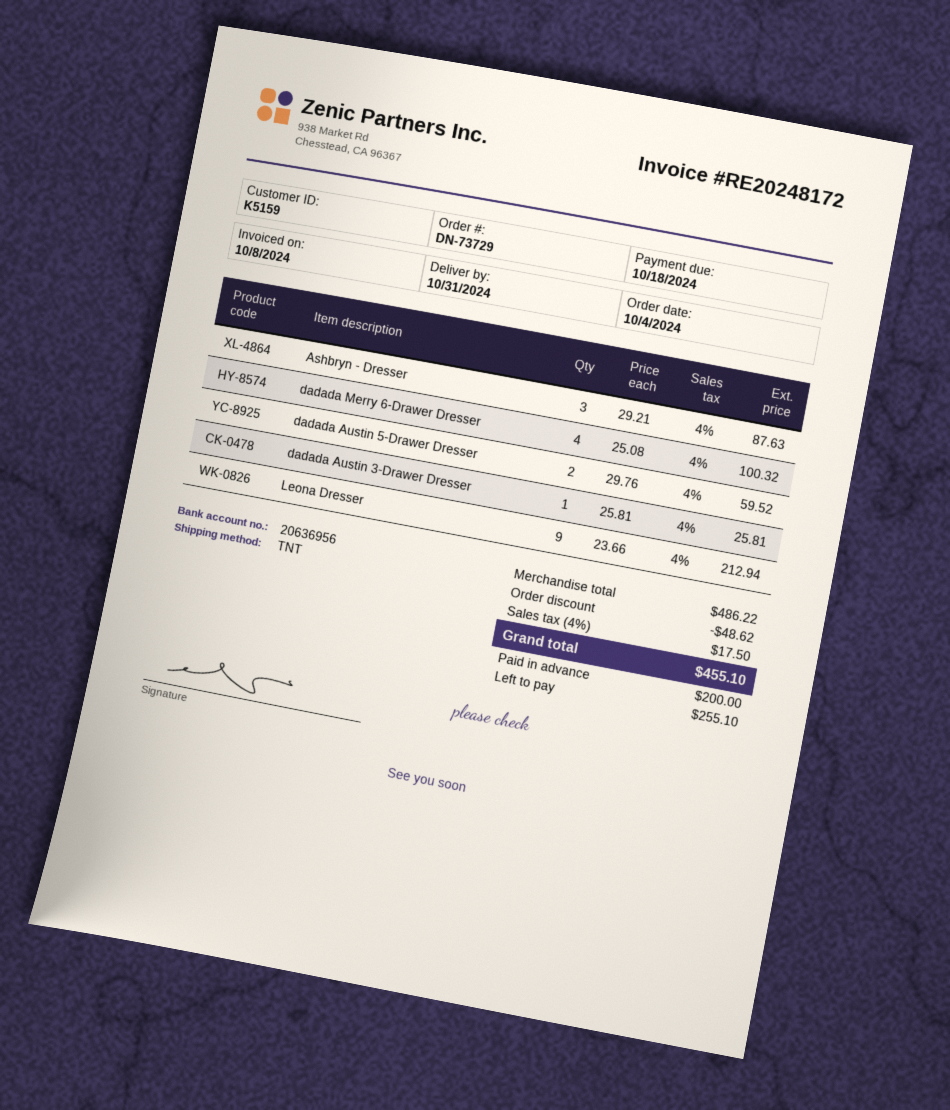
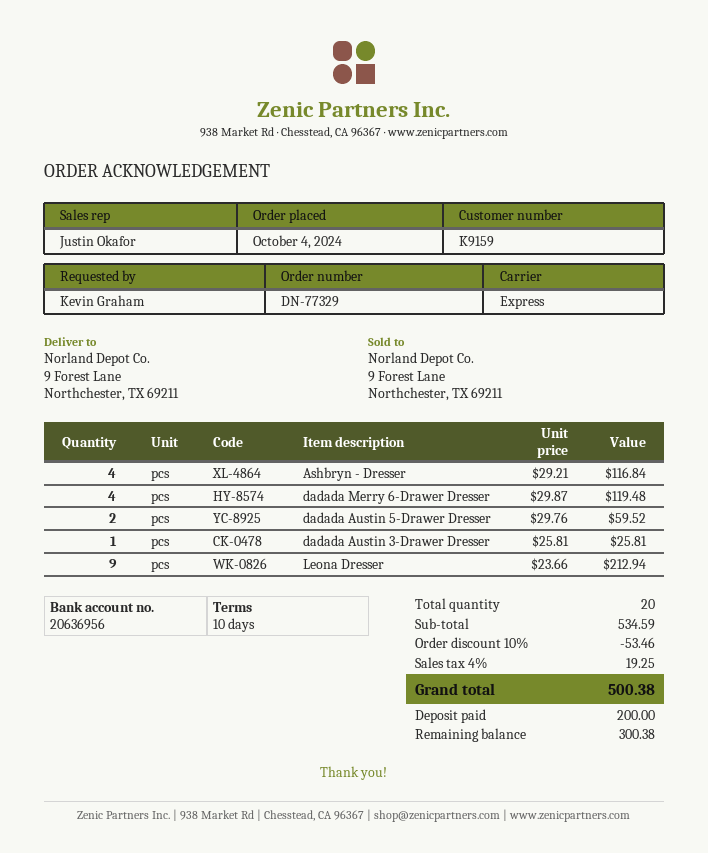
order number: DN-73729 -> DN-77329
customer number: K5159 -> K9159
shipping method: TNT -> express
Ashbryn - Dresser: 3 x 29.21 = 87.63 -> 4 x 29.21 = 116.84
dadada Merry 6-Drawer Dresser: 4 x 25.08 = 100.32 -> 4 x 29.87 = 119.48
subtotal: 486.22 -> 534.59
discount: 48.62 -> 53.46
tax: 4% = 17.50 -> 4% = 19.25
total: 455.10 -> 500.38
balance: 255.10 -> 300.38

